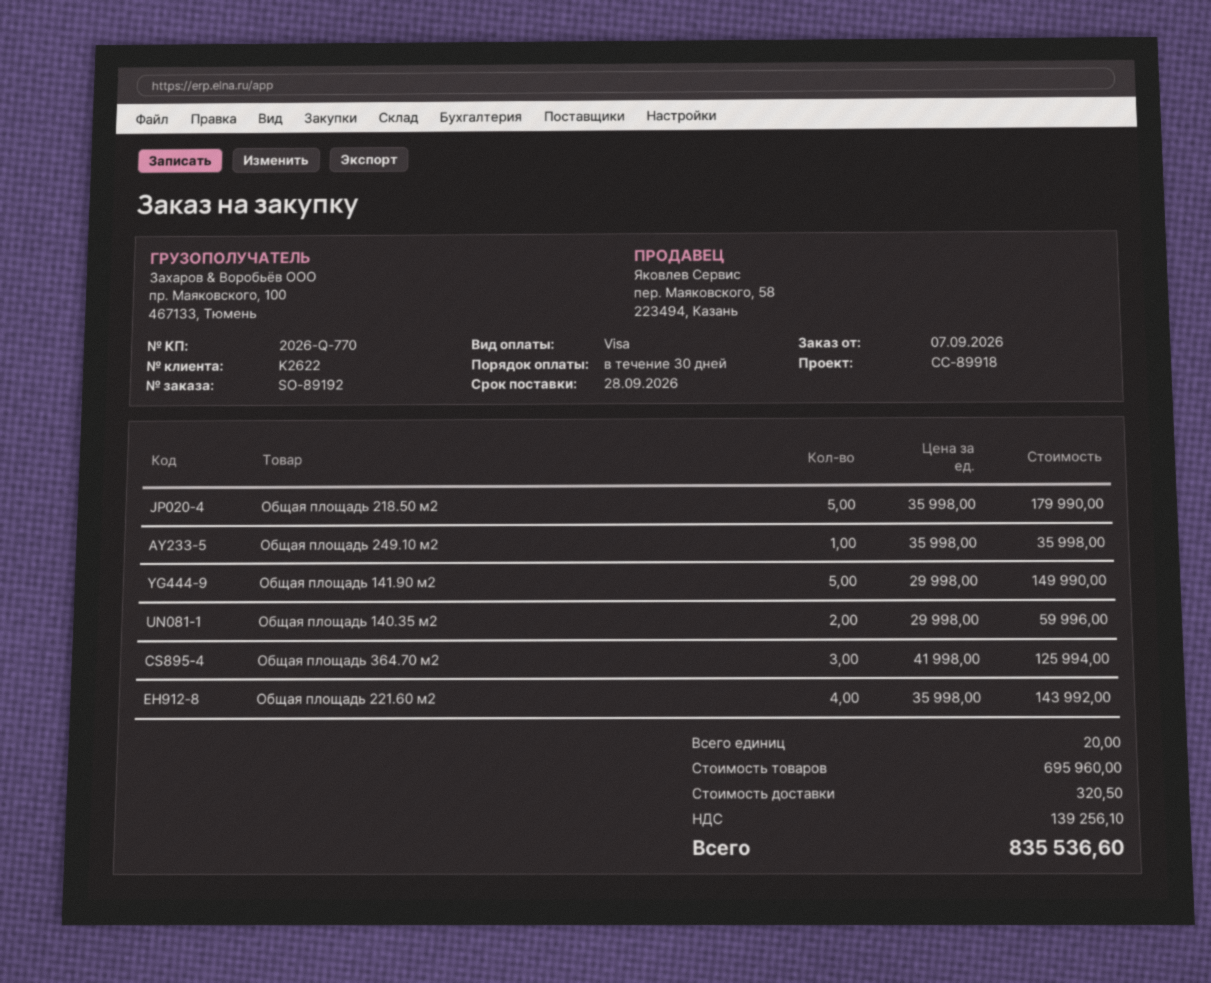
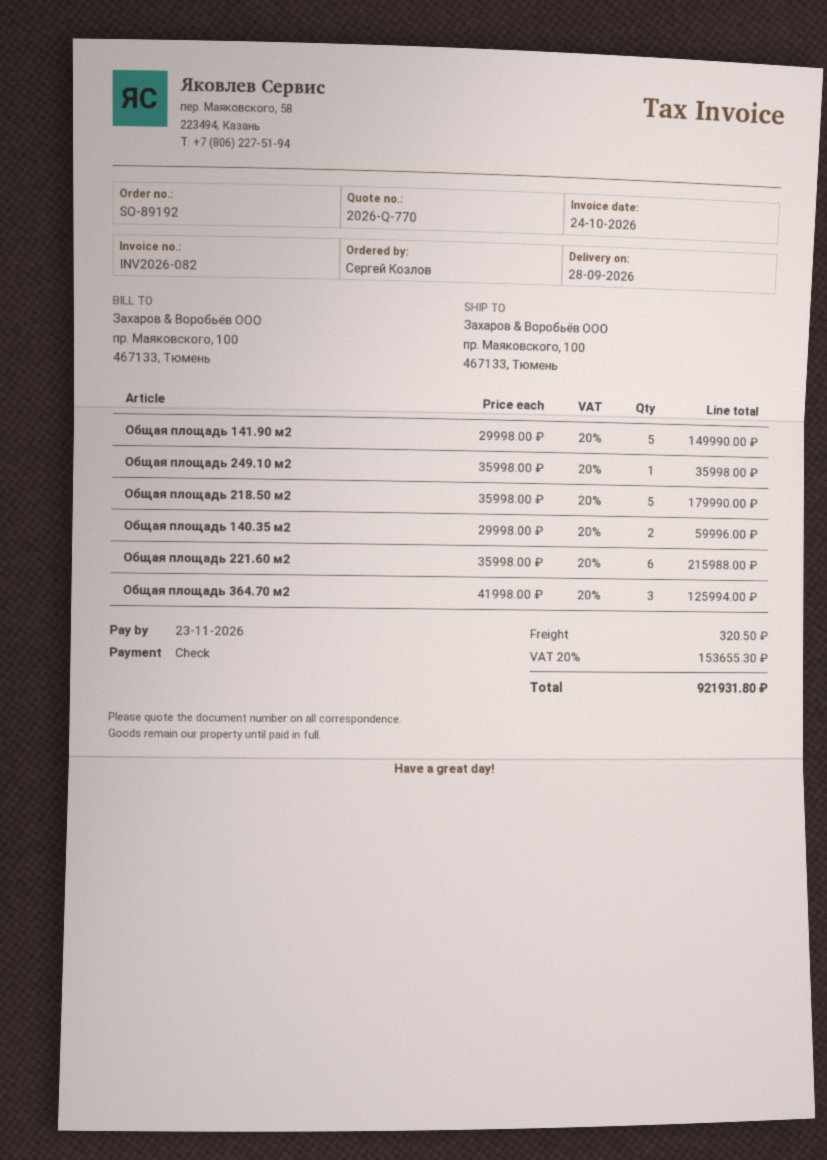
payment method: Visa -> cheque
Общая площадь 221.60 м2: 4 x 35998.00 = 143992.00 -> 6 x 35998.00 = 215988.00
tax: 139256.10 -> 153655.30
total: 835536.60 -> 921931.80

